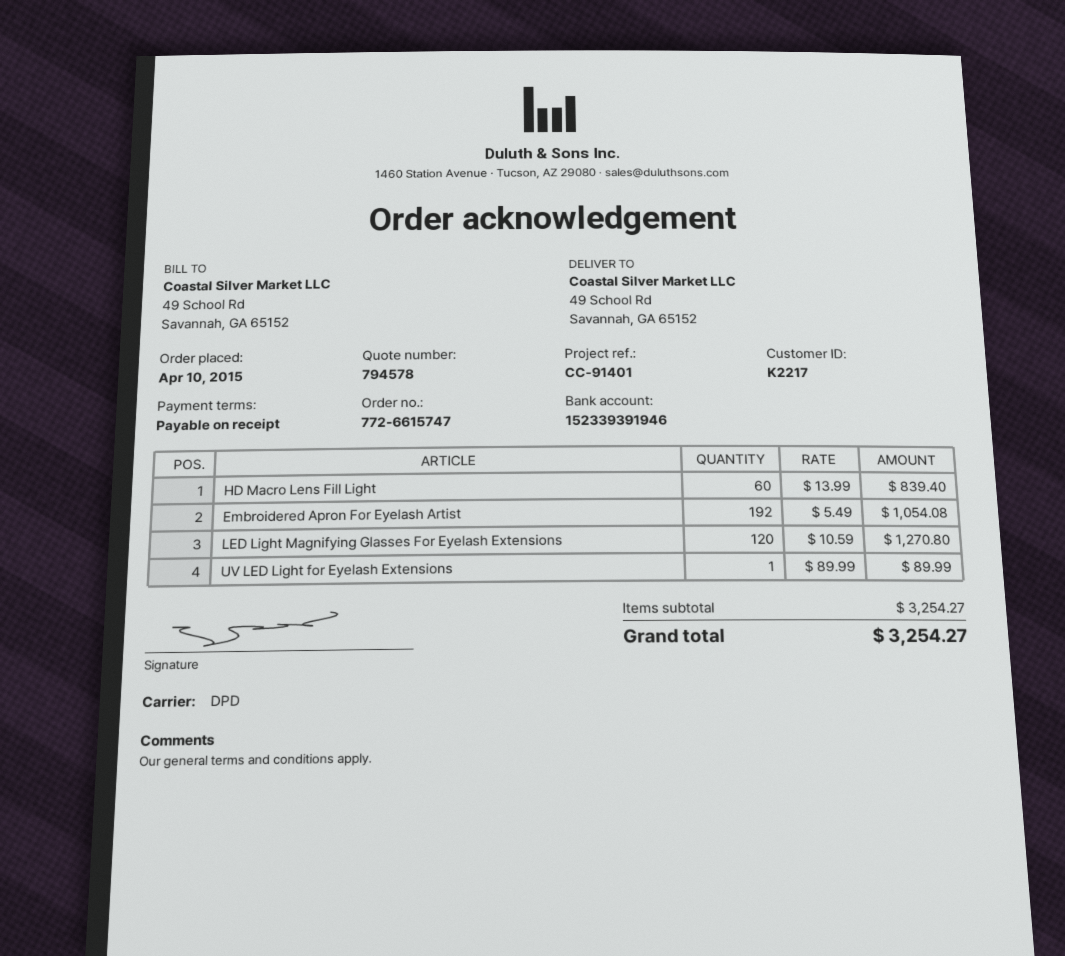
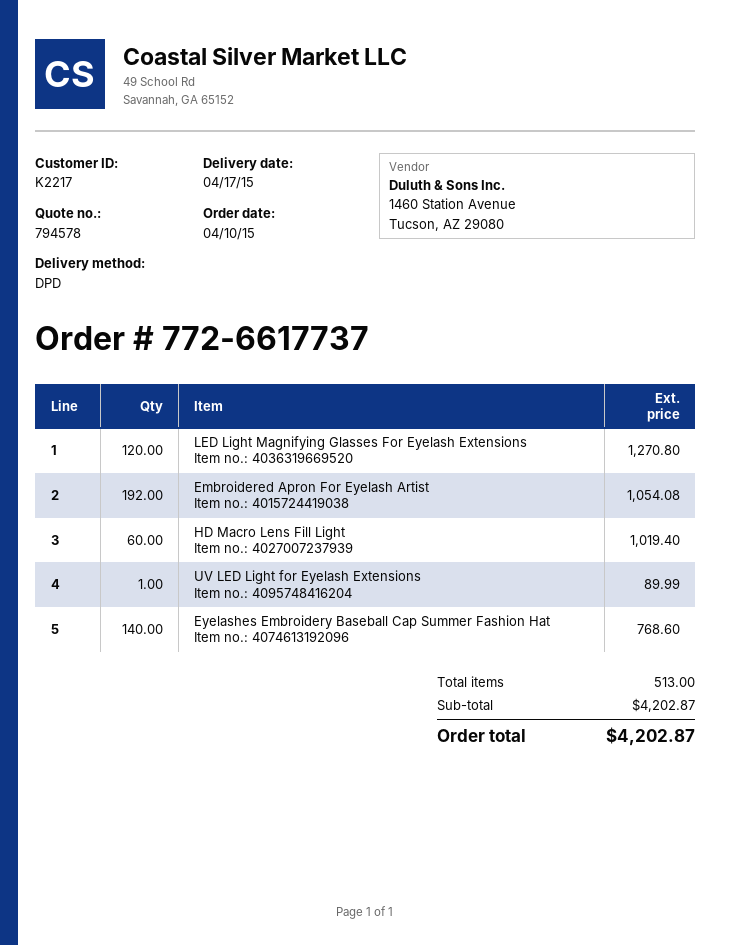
order number: 772-6615747 -> 772-6617737
HD Macro Lens Fill Light: 60 for 839.40 -> 60 for 1019.40
Eyelashes Embroidery Baseball Cap Summer Fashion Hat: none -> 140 for 768.60
subtotal: 3254.27 -> 4202.87
total: 3254.27 -> 4202.87

